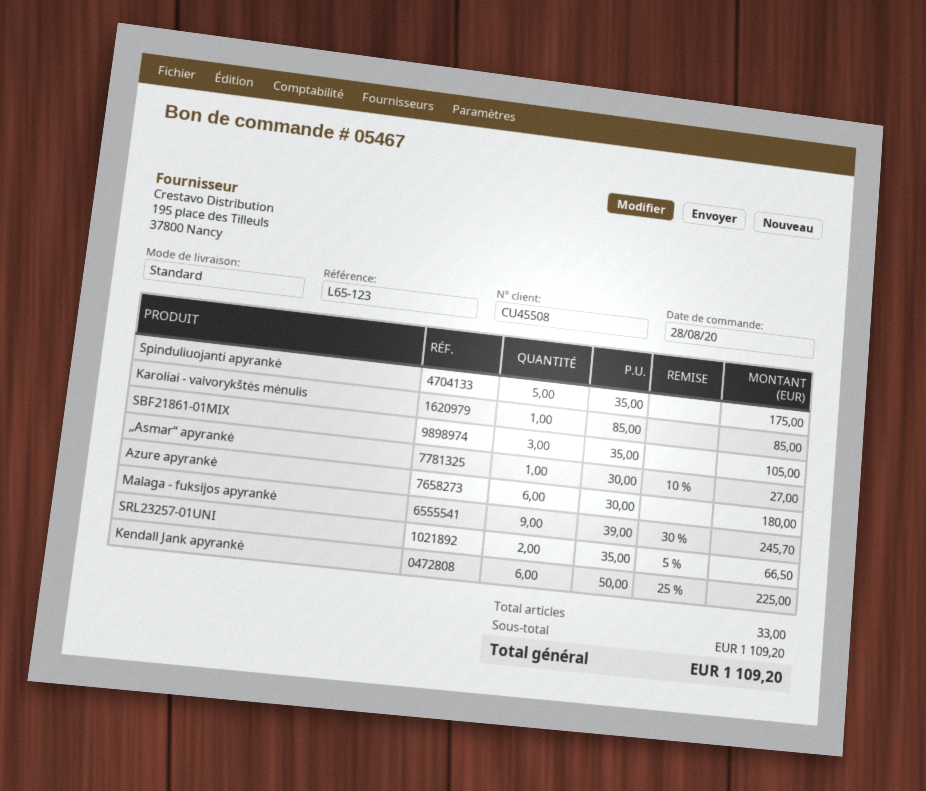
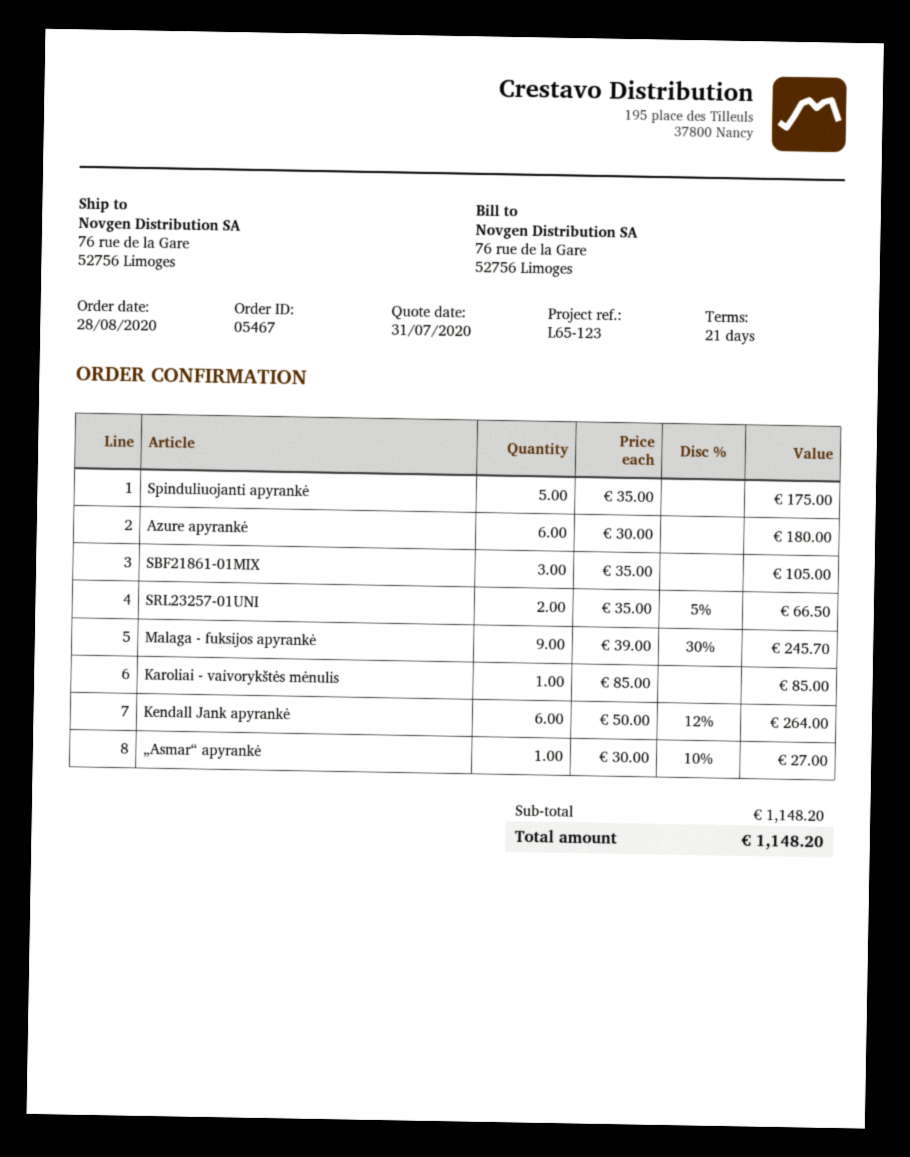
Kendall Jank apyrankė: 6 x 50.00 - 25% = 225.00 -> 6 x 50.00 - 12% = 264.00
subtotal: 1109.20 -> 1148.20
total: 1109.20 -> 1148.20

